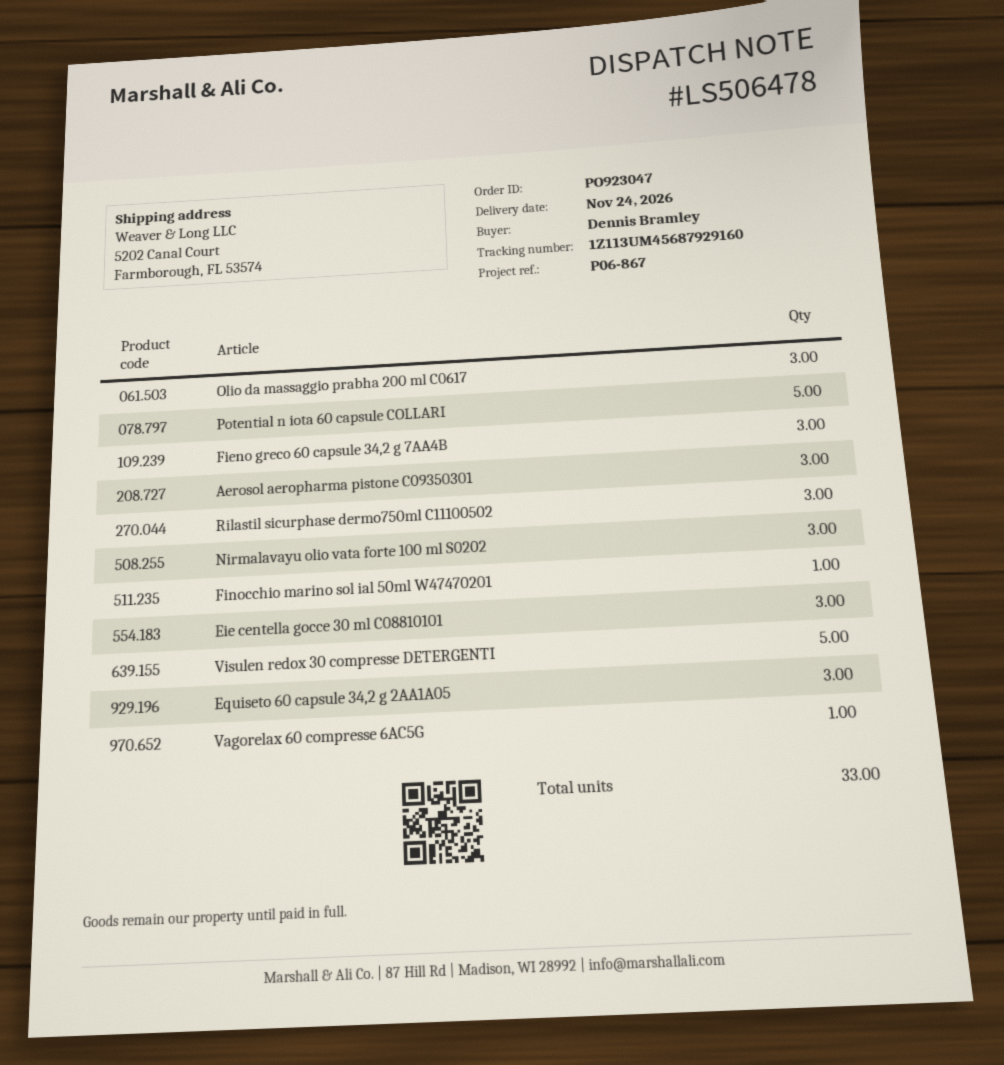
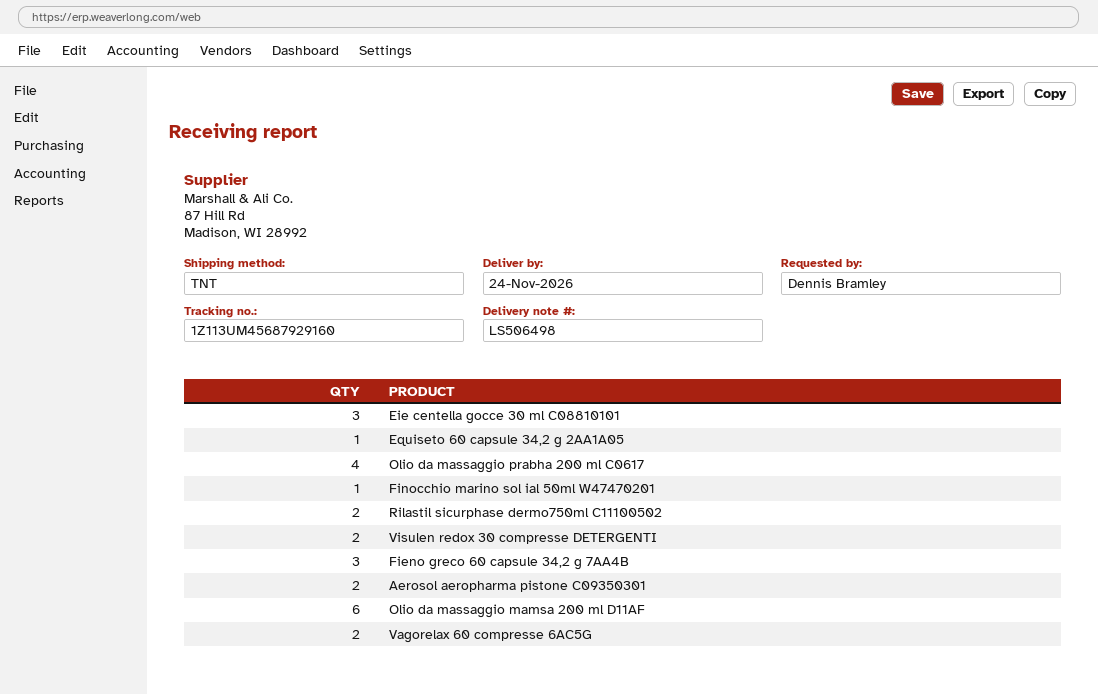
delivery note number: LS506478 -> LS506498
Olio da massaggio prabha 200 ml C0617: 3 -> 4
Potential n iota 60 capsule COLLARI: 5 -> none
Aerosol aeropharma pistone C09350301: 3 -> 2
Rilastil sicurphase dermo750ml C11100502: 3 -> 2
Nirmalavayu olio vata forte 100 ml S0202: 3 -> none
Visulen redox 30 compresse DETERGENTI: 5 -> 2
Equiseto 60 capsule 34,2 g 2AA1A05: 3 -> 1
Vagorelax 60 compresse 6AC5G: 1 -> 2
Olio da massaggio mamsa 200 ml D11AF: none -> 6

